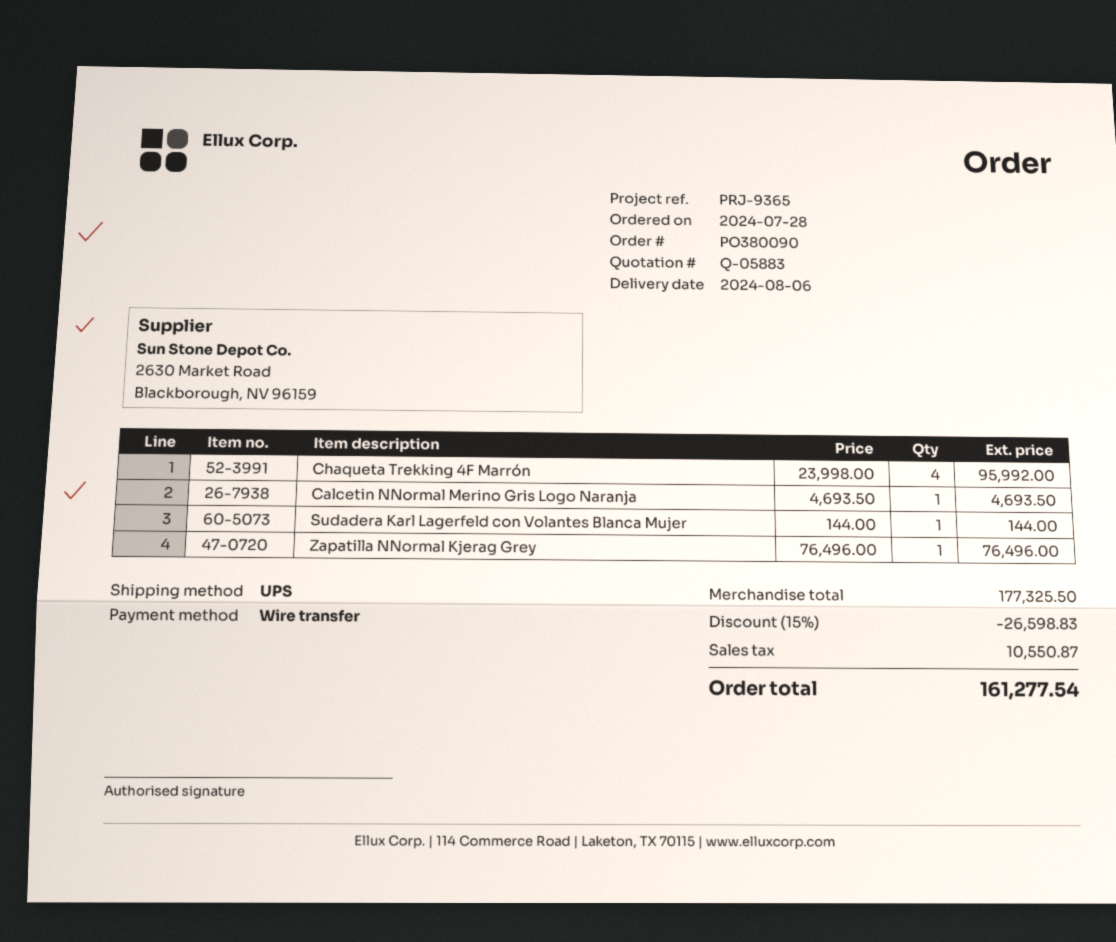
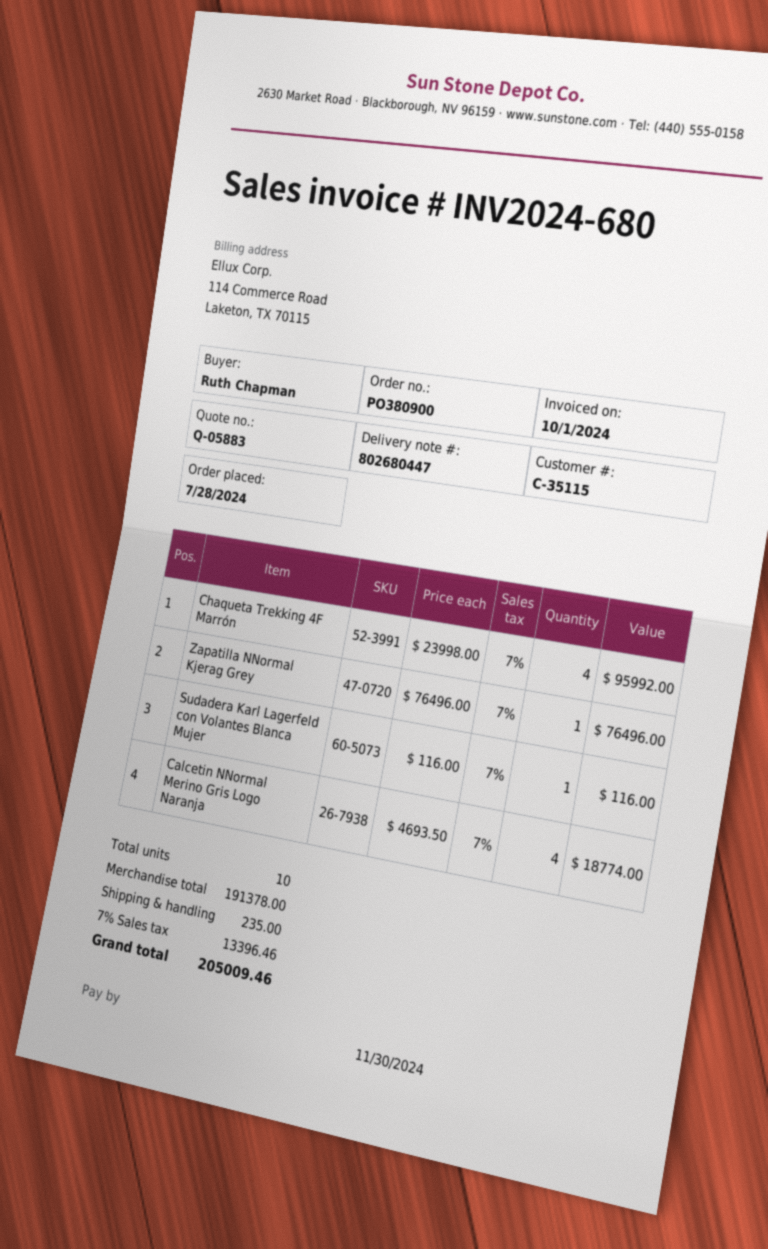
order number: PO380090 -> PO380900
Calcetin NNormal Merino Gris Logo Naranja: 1 x 4693.50 = 4693.50 -> 4 x 4693.50 = 18774.00
Sudadera Karl Lagerfeld con Volantes Blanca Mujer: 1 x 144.00 = 144.00 -> 1 x 116.00 = 116.00
subtotal: 177325.50 -> 191378.00
discount: 15% = 26598.83 -> none
shipping: none -> 235.00
tax: 10550.87 -> 13396.46
total: 161277.54 -> 205009.46

